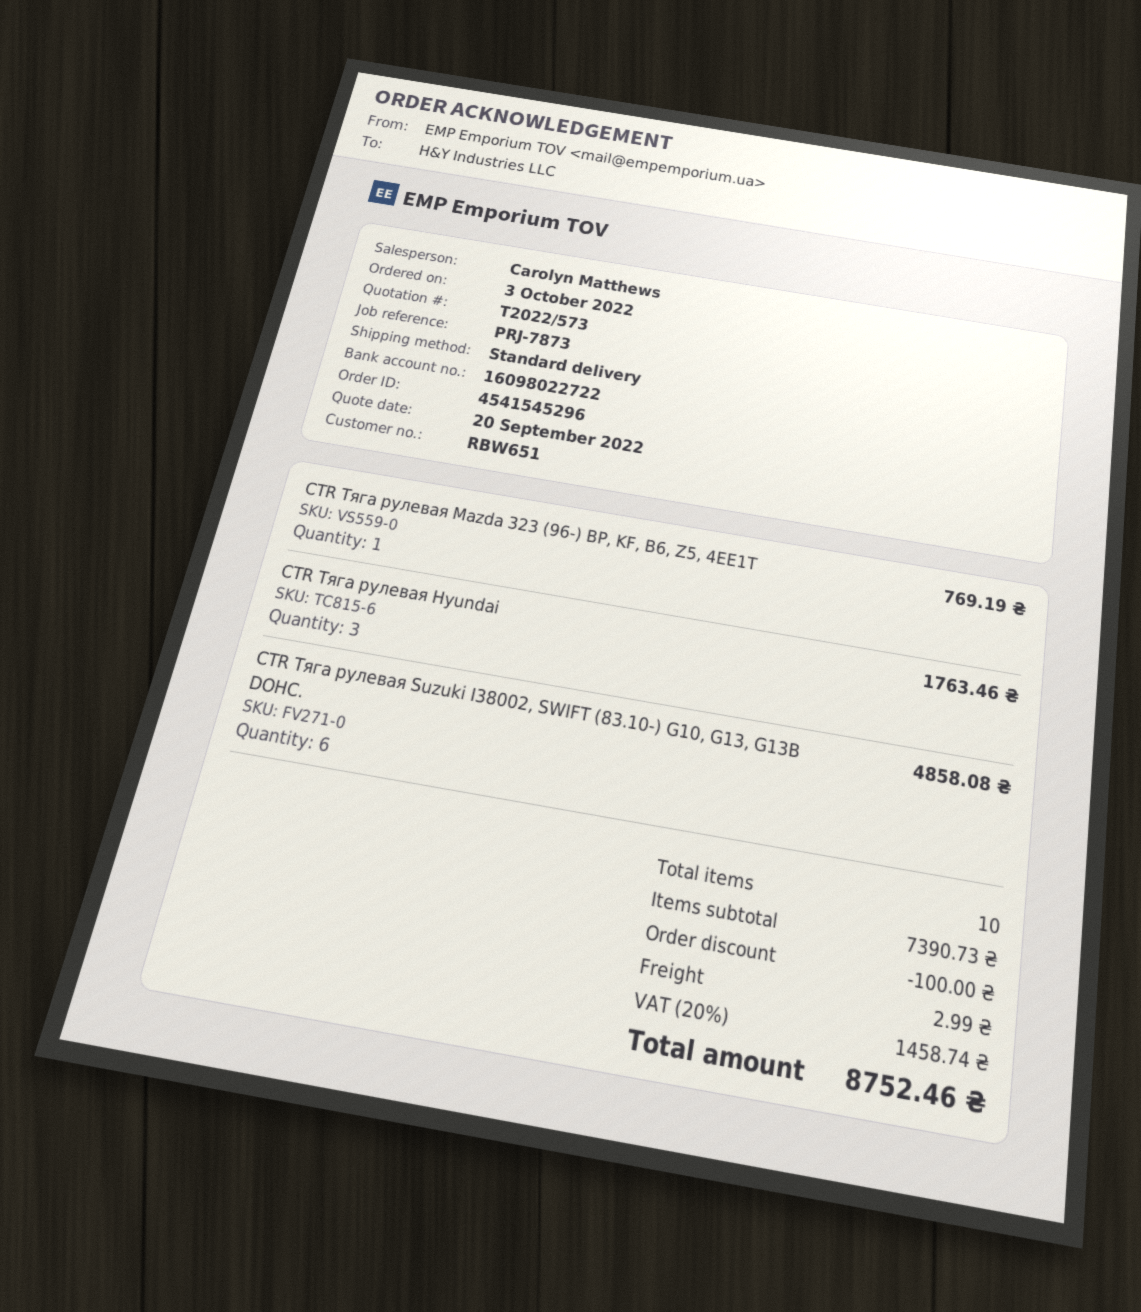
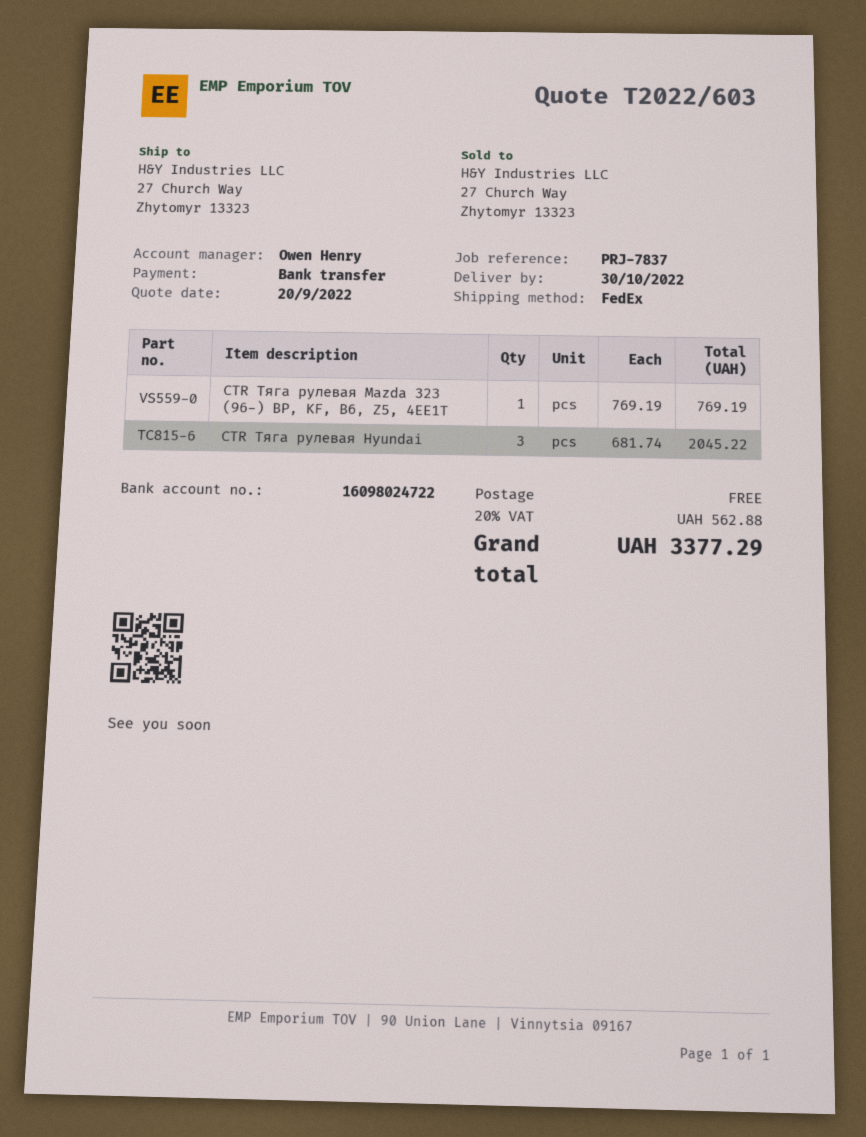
quote number: T2022/573 -> T2022/603
reference: PRJ-7873 -> PRJ-7837
sales rep: Carolyn Matthews -> Owen Henry
bank account: 16098022722 -> 16098024722
shipping method: standard -> FedEx
CTR Тяга рулевая Hyundai: 3 for 1763.46 -> 3 for 2045.22
CTR Тяга рулевая Suzuki I38002, SWIFT (83.10-) G10, G13, G13B DOHC.: 6 for 4858.08 -> none
discount: 100.00 -> none
shipping: 2.99 -> 0.00
tax: 20% = 1458.74 -> 20% = 562.88
total: 8752.46 -> 3377.29

